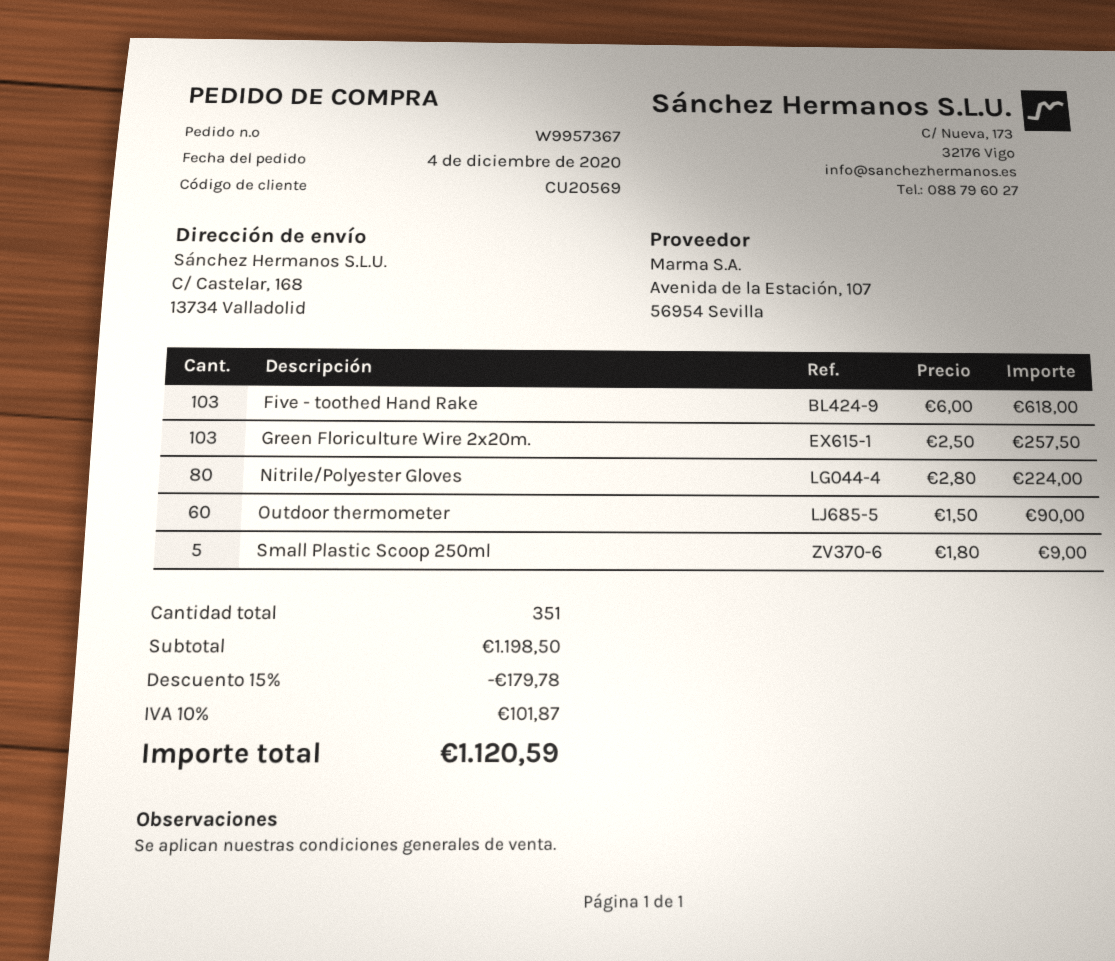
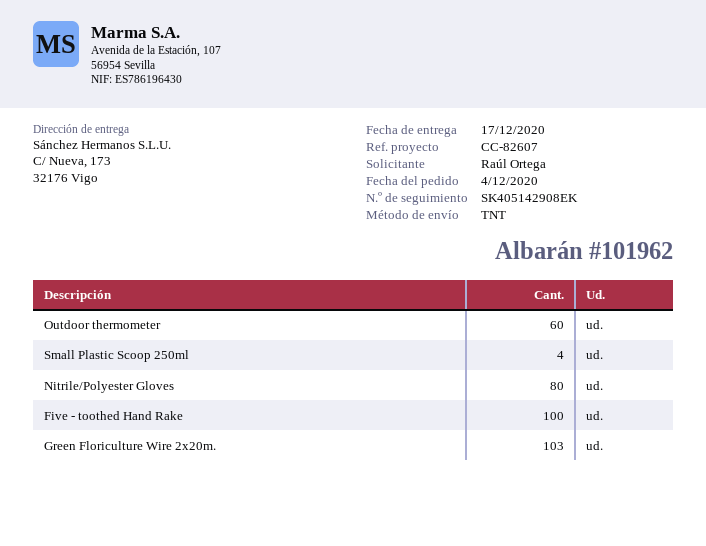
ship to: C/ Castelar, 168, 13734 Valladolid -> C/ Nueva, 173, 32176 Vigo
Five - toothed Hand Rake: 103 -> 100
Small Plastic Scoop 250ml: 5 -> 4

